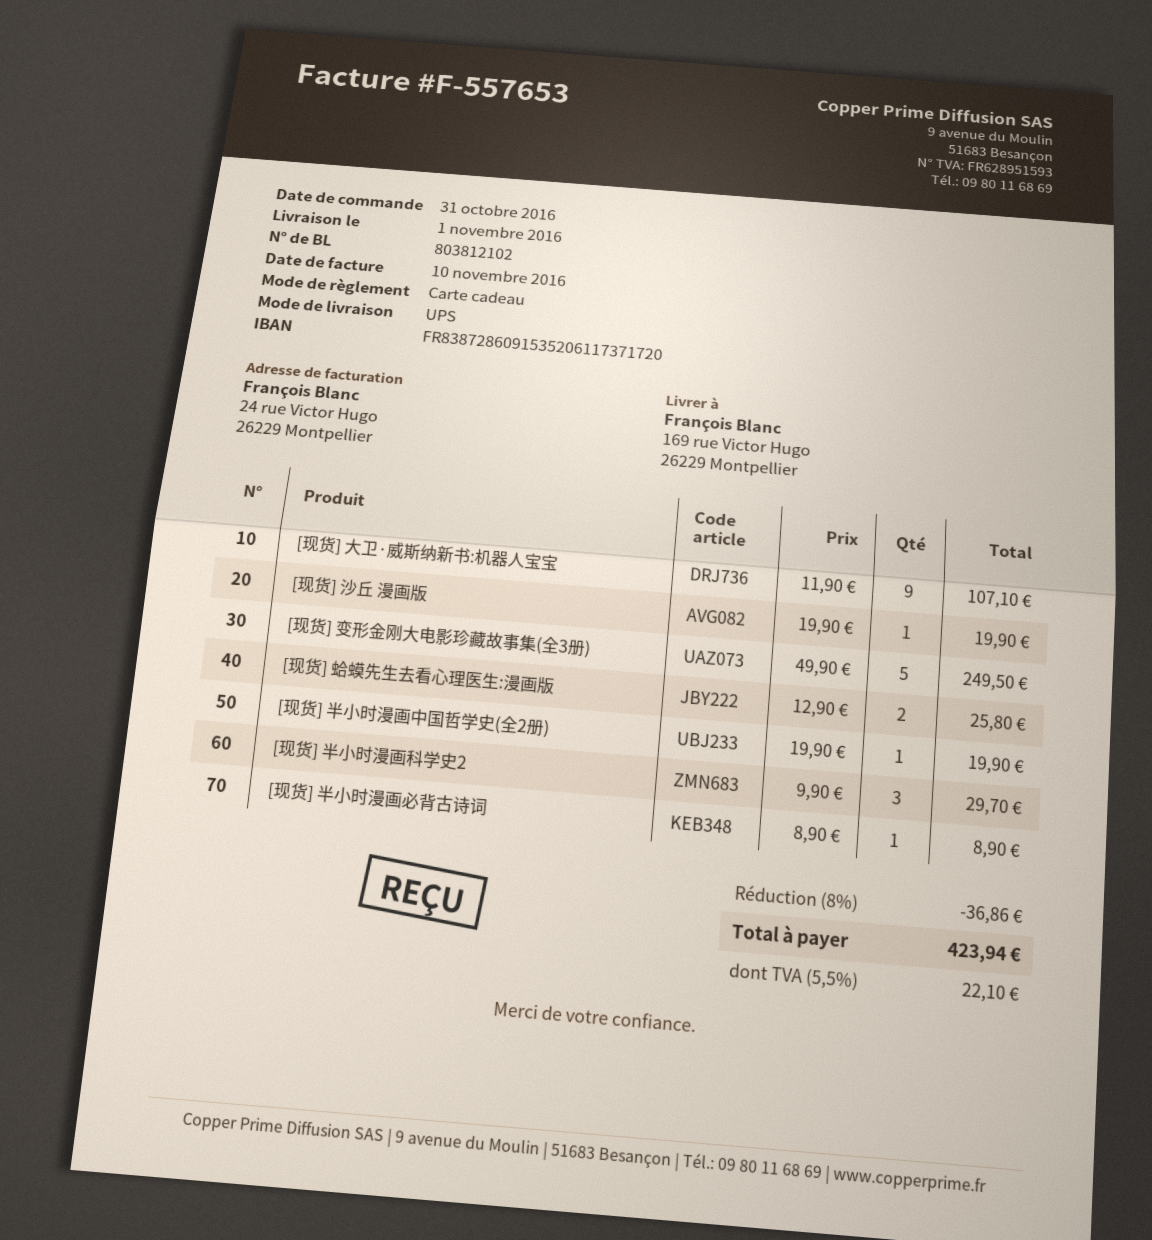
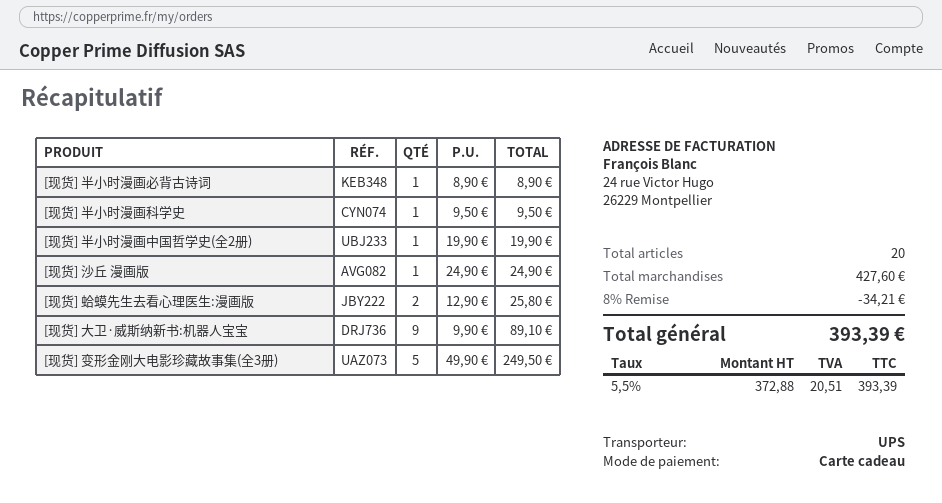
[现货] 大卫·威斯纳新书:机器人宝宝: 9 x 11.90 = 107.10 -> 9 x 9.90 = 89.10
[现货] 沙丘 漫画版: 1 x 19.90 = 19.90 -> 1 x 24.90 = 24.90
[现货] 半小时漫画科学史2: 3 x 9.90 = 29.70 -> none
[现货] 半小时漫画科学史: none -> 1 x 9.50 = 9.50
discount: 8% = 36.86 -> 8% = 34.21
tax: 5.5% = 22.10 -> 5.5% = 20.51
total: 423.94 -> 393.39

